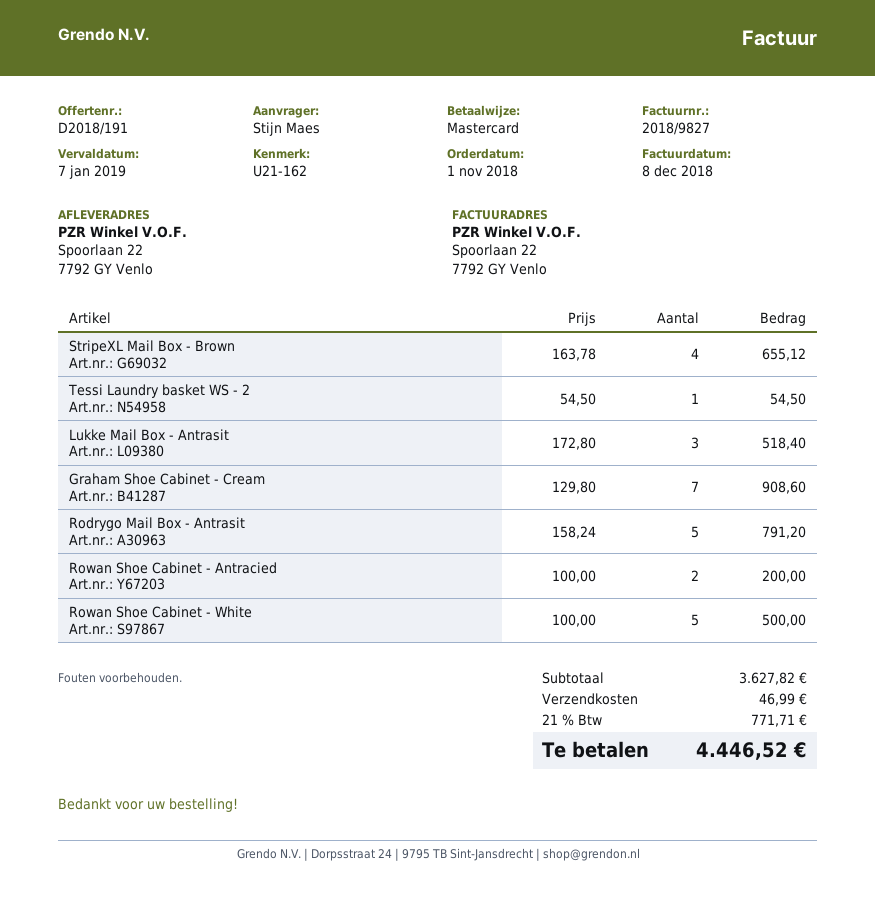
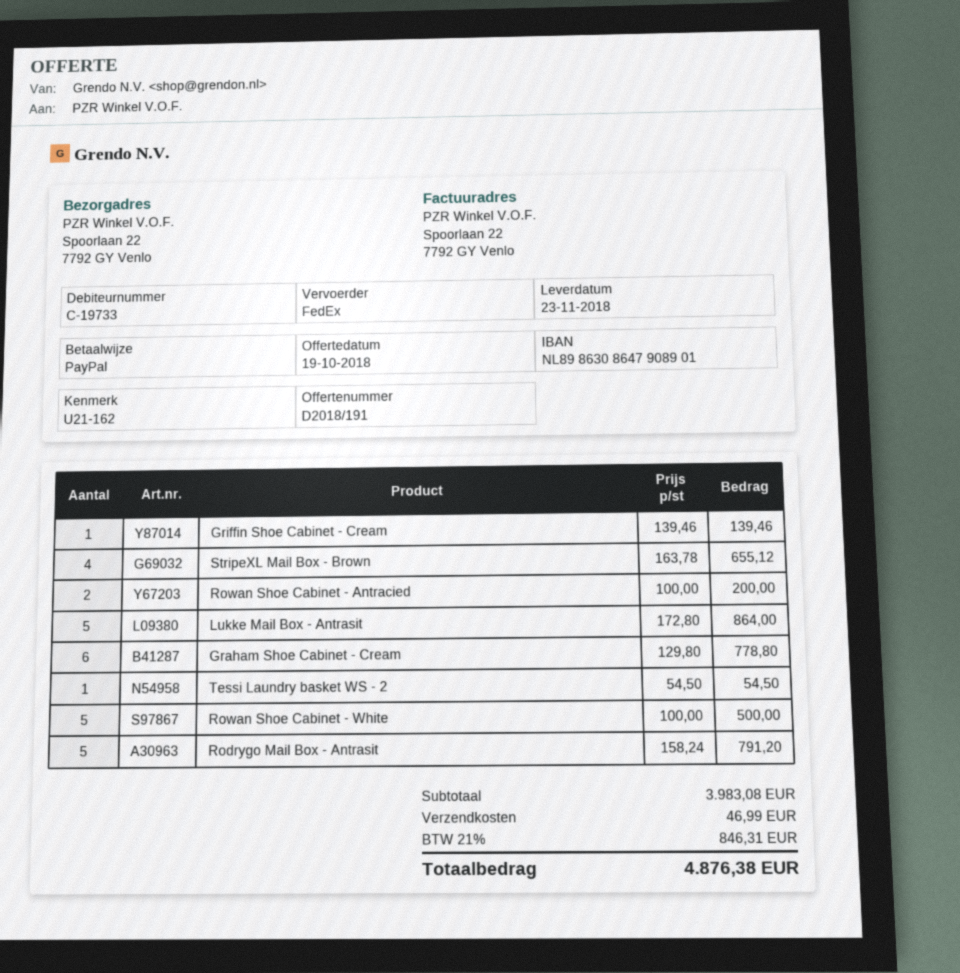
payment method: Mastercard -> PayPal
Lukke Mail Box - Antrasit: 3 x 172.80 = 518.40 -> 5 x 172.80 = 864.00
Graham Shoe Cabinet - Cream: 7 x 129.80 = 908.60 -> 6 x 129.80 = 778.80
Griffin Shoe Cabinet - Cream: none -> 1 x 139.46 = 139.46
subtotal: 3627.82 -> 3983.08
tax: 21% = 771.71 -> 21% = 846.31
total: 4446.52 -> 4876.38

